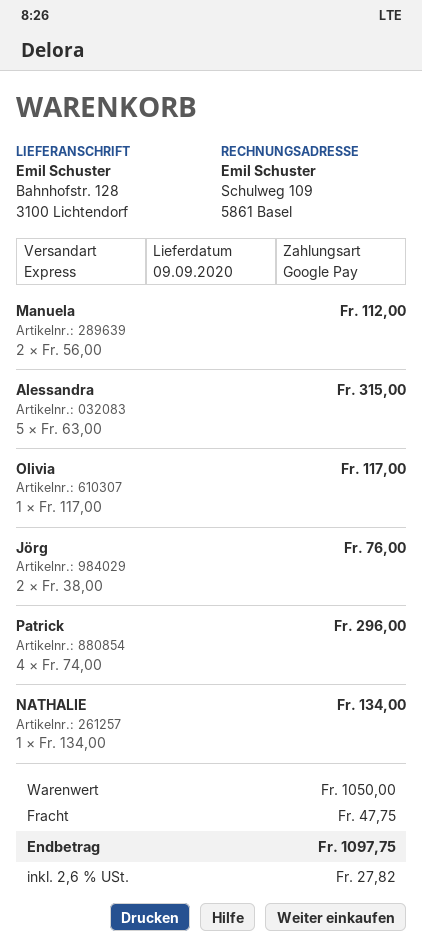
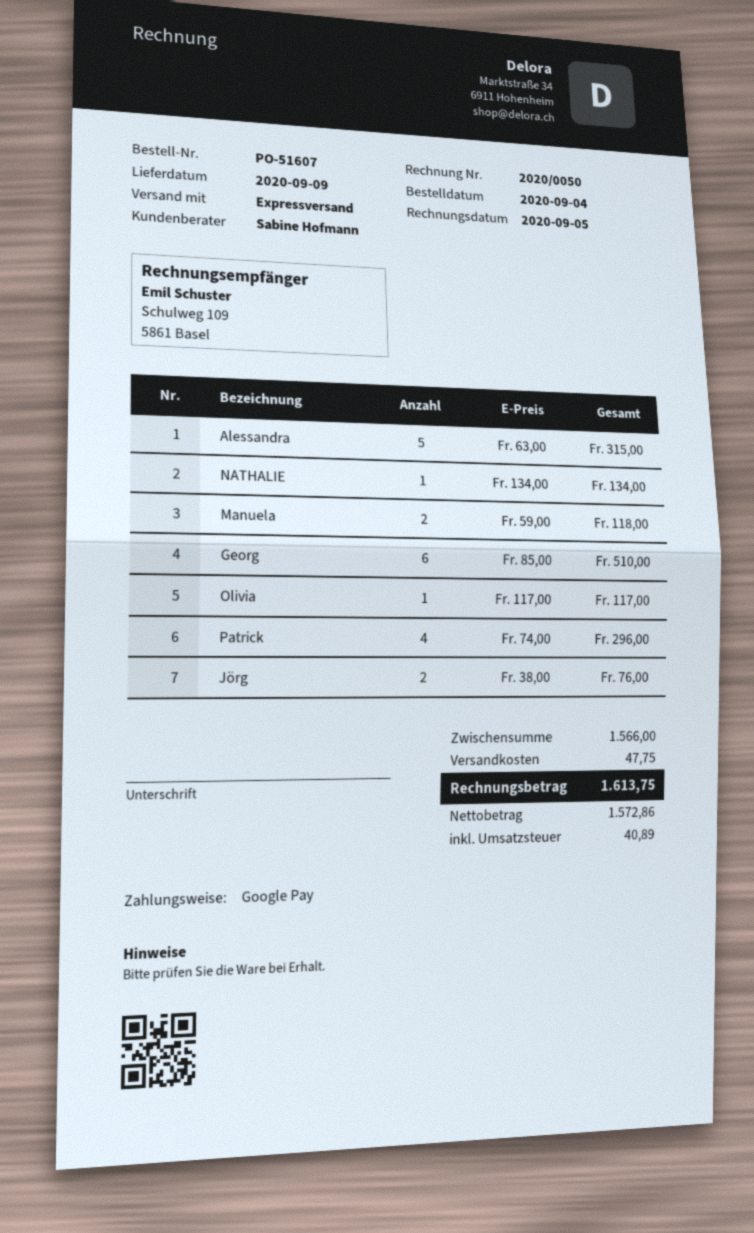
Manuela: 2 x 56.00 = 112.00 -> 2 x 59.00 = 118.00
Georg: none -> 6 x 85.00 = 510.00
subtotal: 1050.00 -> 1566.00
tax: 27.82 -> 40.89
total: 1097.75 -> 1613.75

